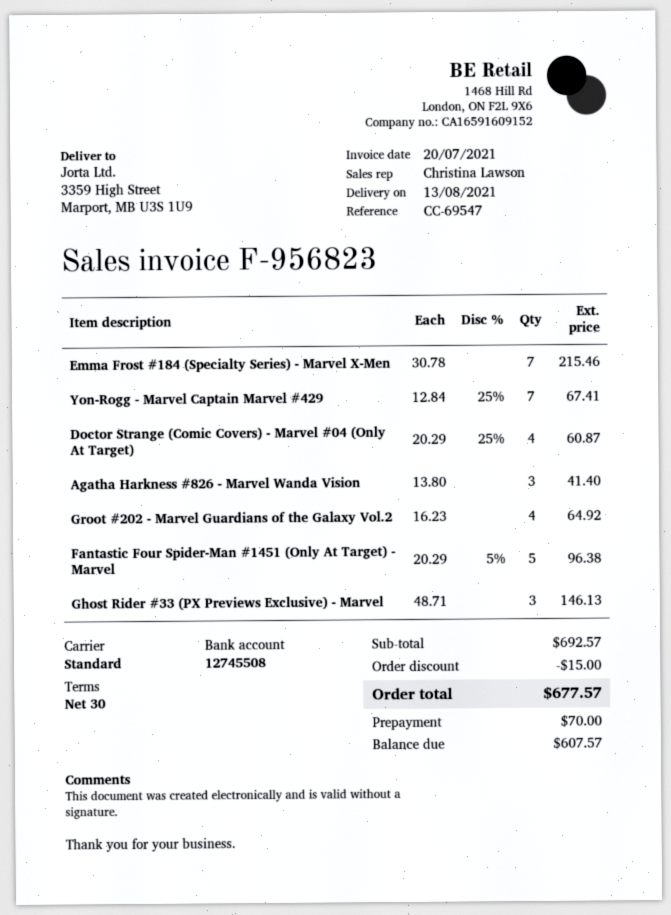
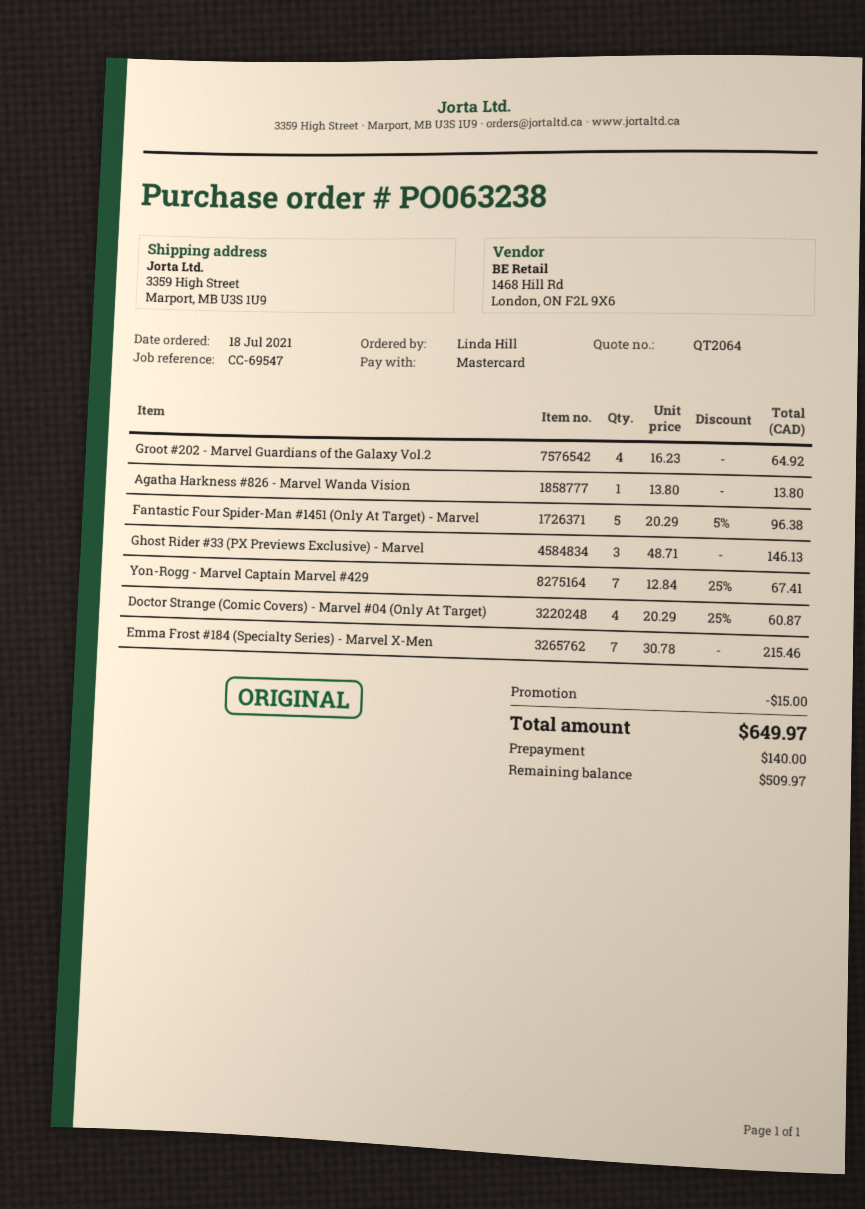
Agatha Harkness #826 - Marvel Wanda Vision: 3 x 13.80 = 41.40 -> 1 x 13.80 = 13.80
total: 677.57 -> 649.97
deposit: 70.00 -> 140.00
balance: 607.57 -> 509.97

